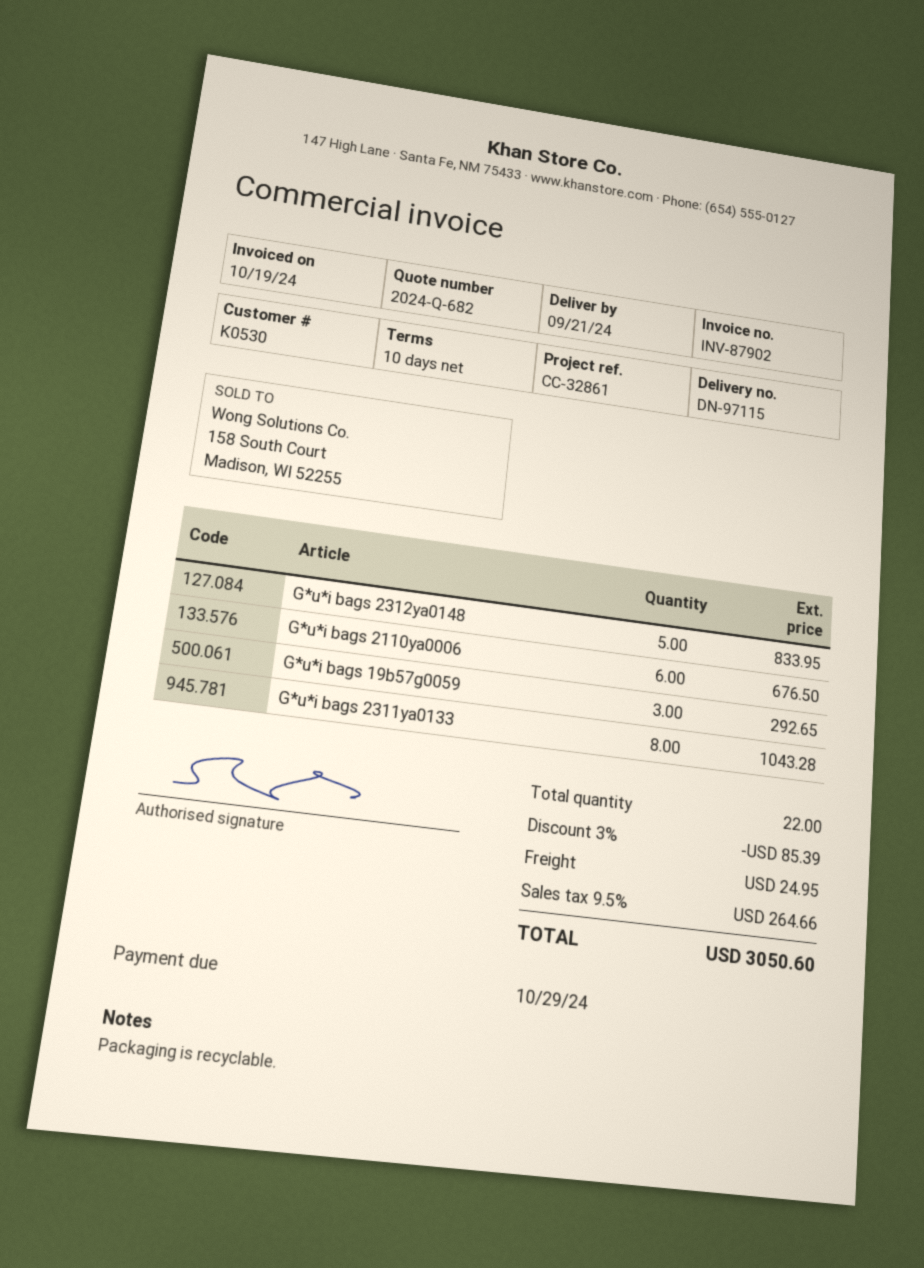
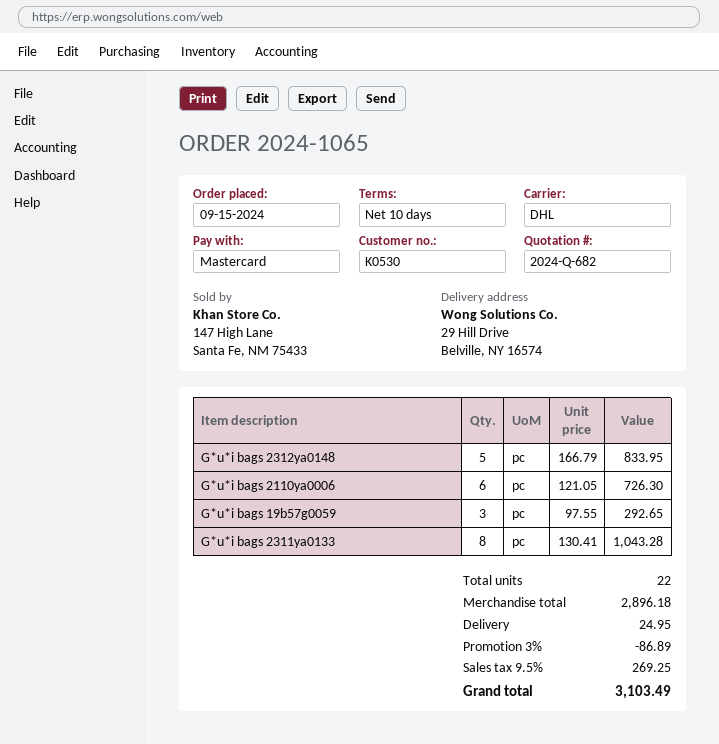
G*u*i bags 2110ya0006: 6 for 676.50 -> 6 for 726.30
discount: 3% = 85.39 -> 3% = 86.89
tax: 9.5% = 264.66 -> 9.5% = 269.25
total: 3050.60 -> 3103.49

